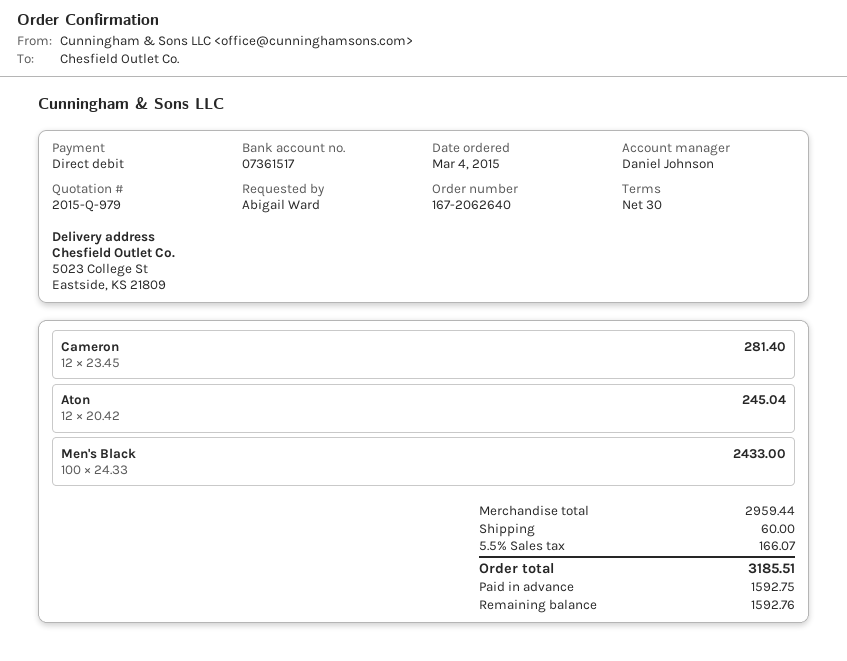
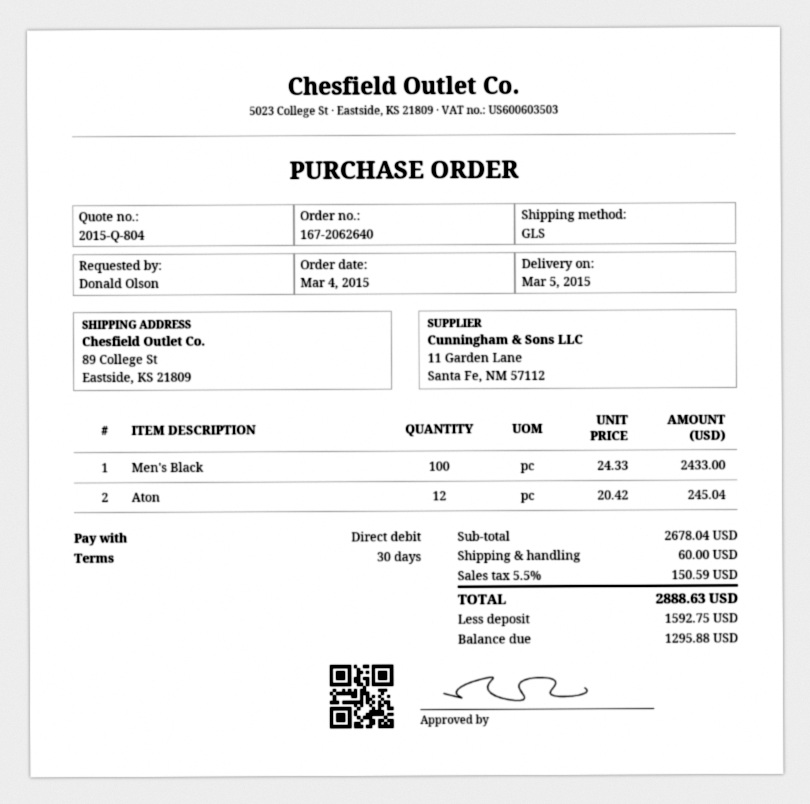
quote number: 2015-Q-979 -> 2015-Q-804
ordered by: Abigail Ward -> Donald Olson
ship to: 5023 College St, Eastside, KS 21809 -> 89 College St, Eastside, KS 21809
Cameron: 12 x 23.45 = 281.40 -> none
subtotal: 2959.44 -> 2678.04
tax: 5.5% = 166.07 -> 5.5% = 150.59
total: 3185.51 -> 2888.63
balance: 1592.76 -> 1295.88

